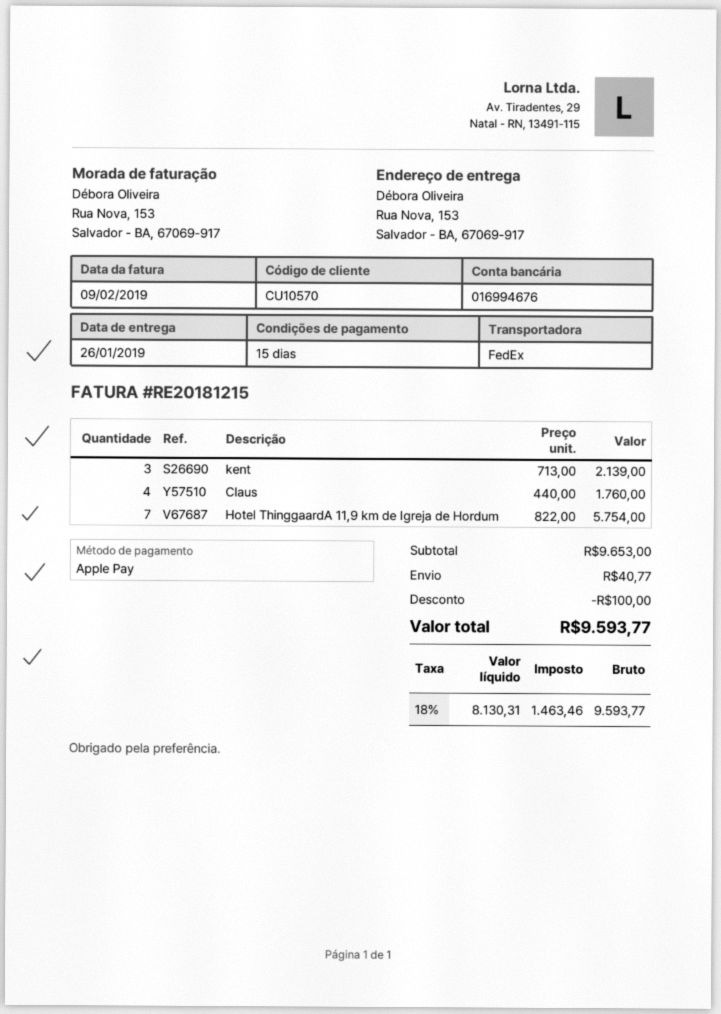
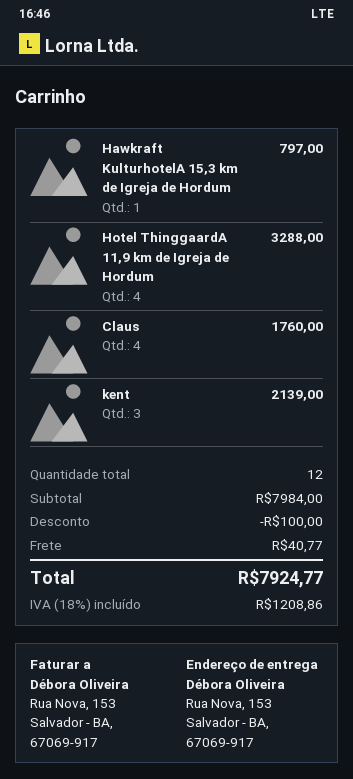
Hotel ThinggaardA 11,9 km de Igreja de Hordum: 7 for 5754.00 -> 4 for 3288.00
Hawkraft KulturhotelA 15,3 km de Igreja de Hordum: none -> 1 for 797.00
subtotal: 9653.00 -> 7984.00
tax: 18% = 1463.46 -> 18% = 1208.86
total: 9593.77 -> 7924.77

